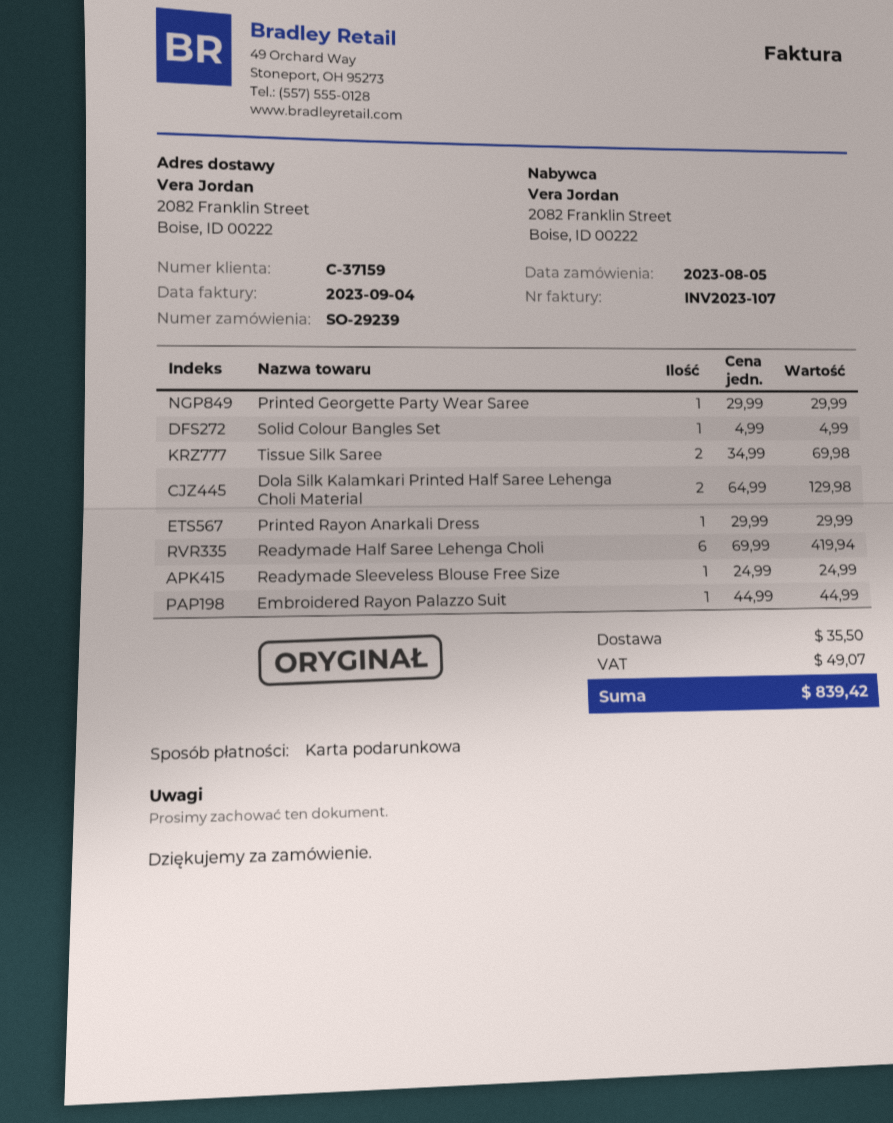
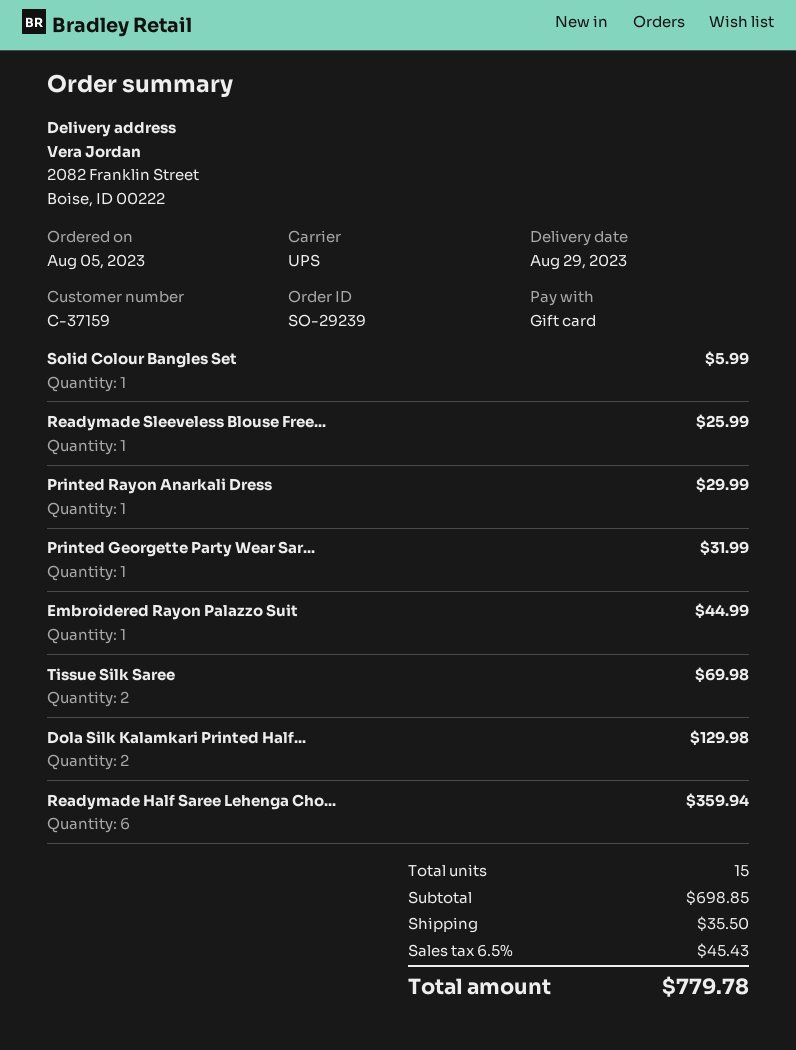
Printed Georgette Party Wear Saree: 1 for 29.99 -> 1 for 31.99
Solid Colour Bangles Set: 1 for 4.99 -> 1 for 5.99
Readymade Half Saree Lehenga Choli: 6 for 419.94 -> 6 for 359.94
Readymade Sleeveless Blouse Free Size: 1 for 24.99 -> 1 for 25.99
tax: 49.07 -> 45.43
total: 839.42 -> 779.78

